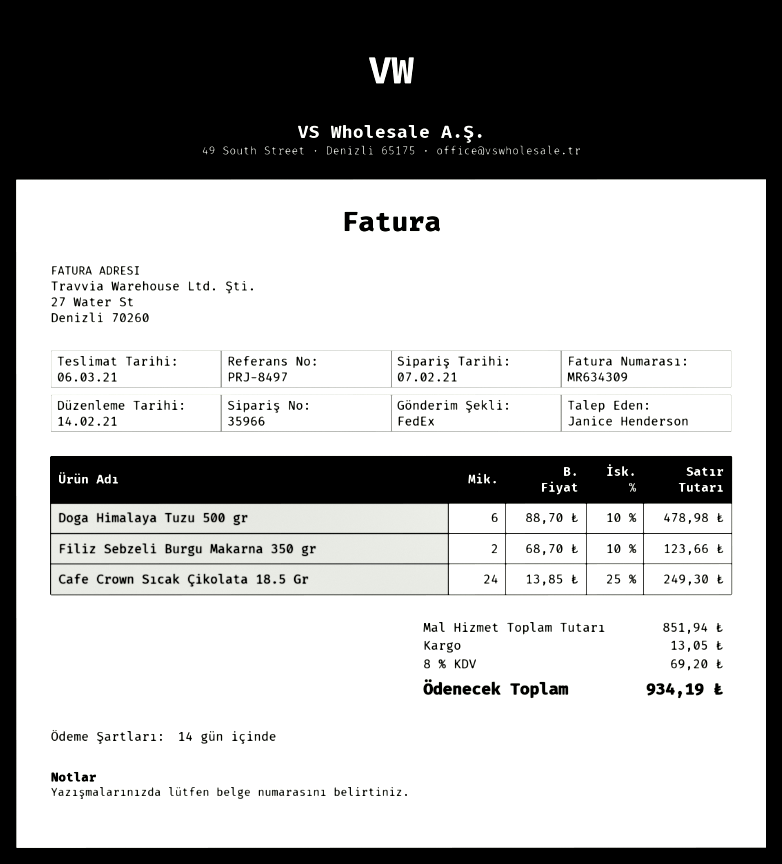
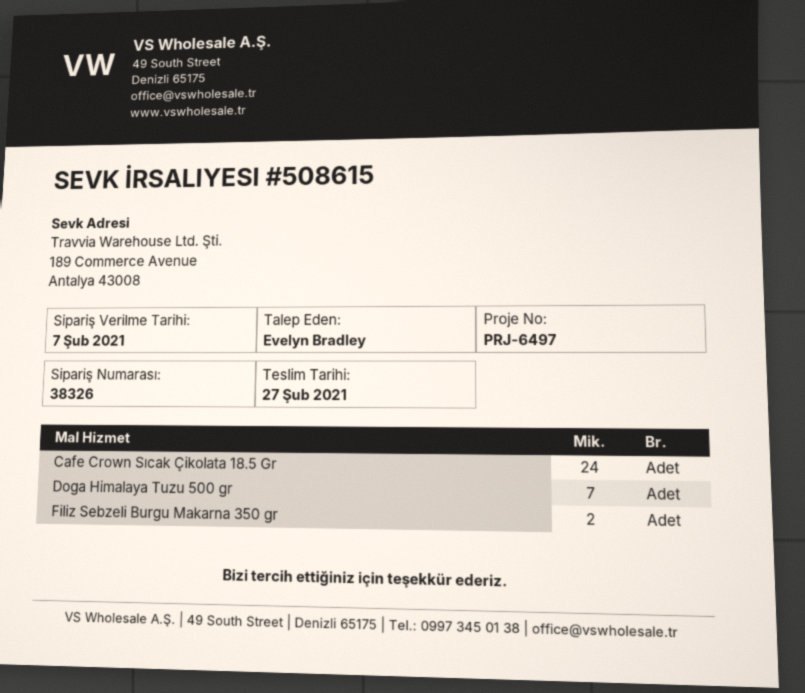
order number: 35966 -> 38326
delivery date: 2021-03-06 -> 2021-02-27
reference: PRJ-8497 -> PRJ-6497
ordered by: Janice Henderson -> Evelyn Bradley
Doga Himalaya Tuzu 500 gr: 6 -> 7

